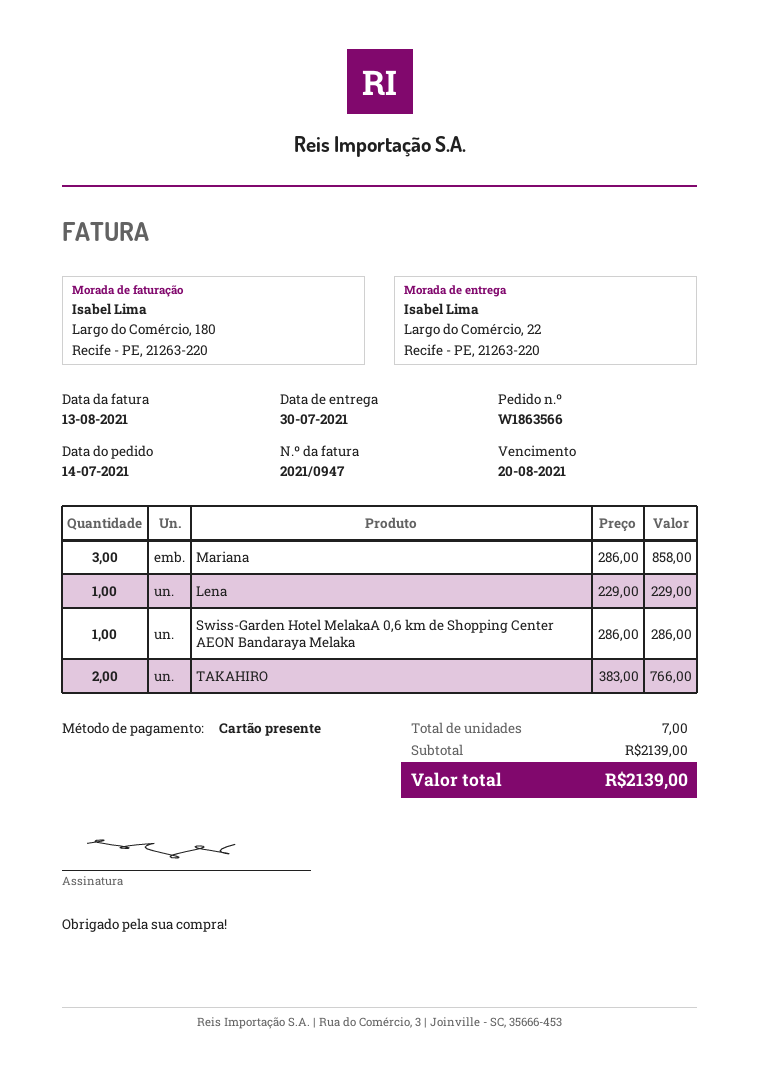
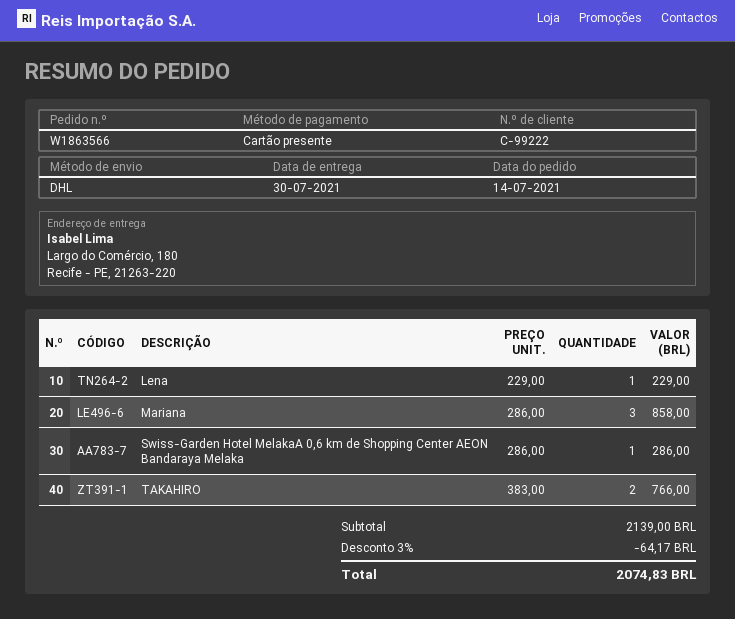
ship to: Largo do Comércio, 22, Recife - PE, 21263-220 -> Largo do Comércio, 180, Recife - PE, 21263-220
discount: none -> 3% = 64.17
total: 2139.00 -> 2074.83

